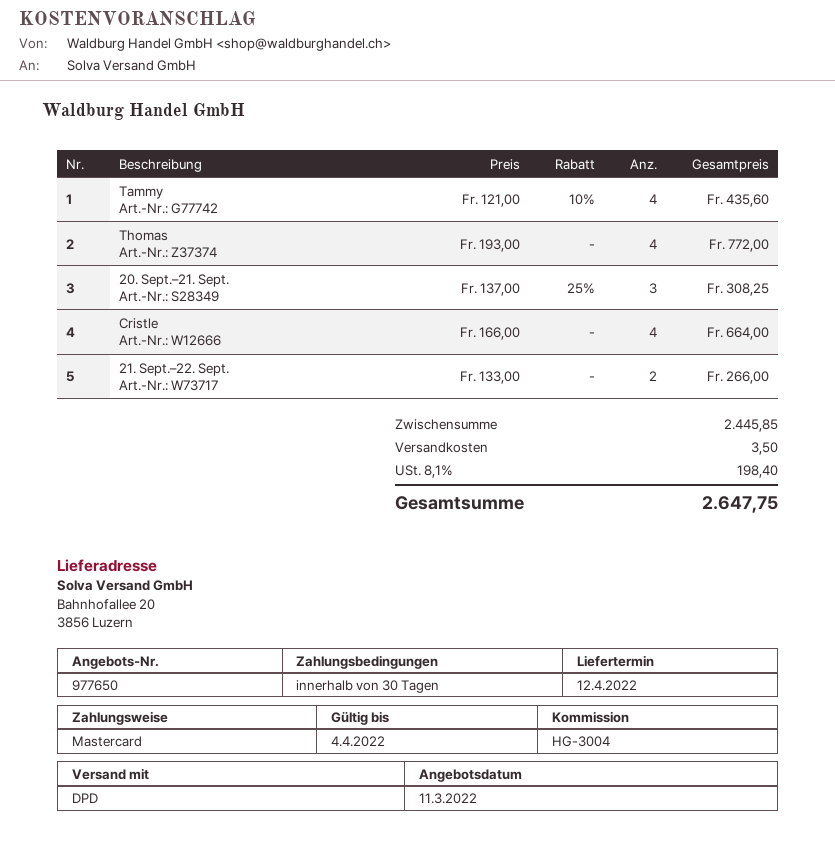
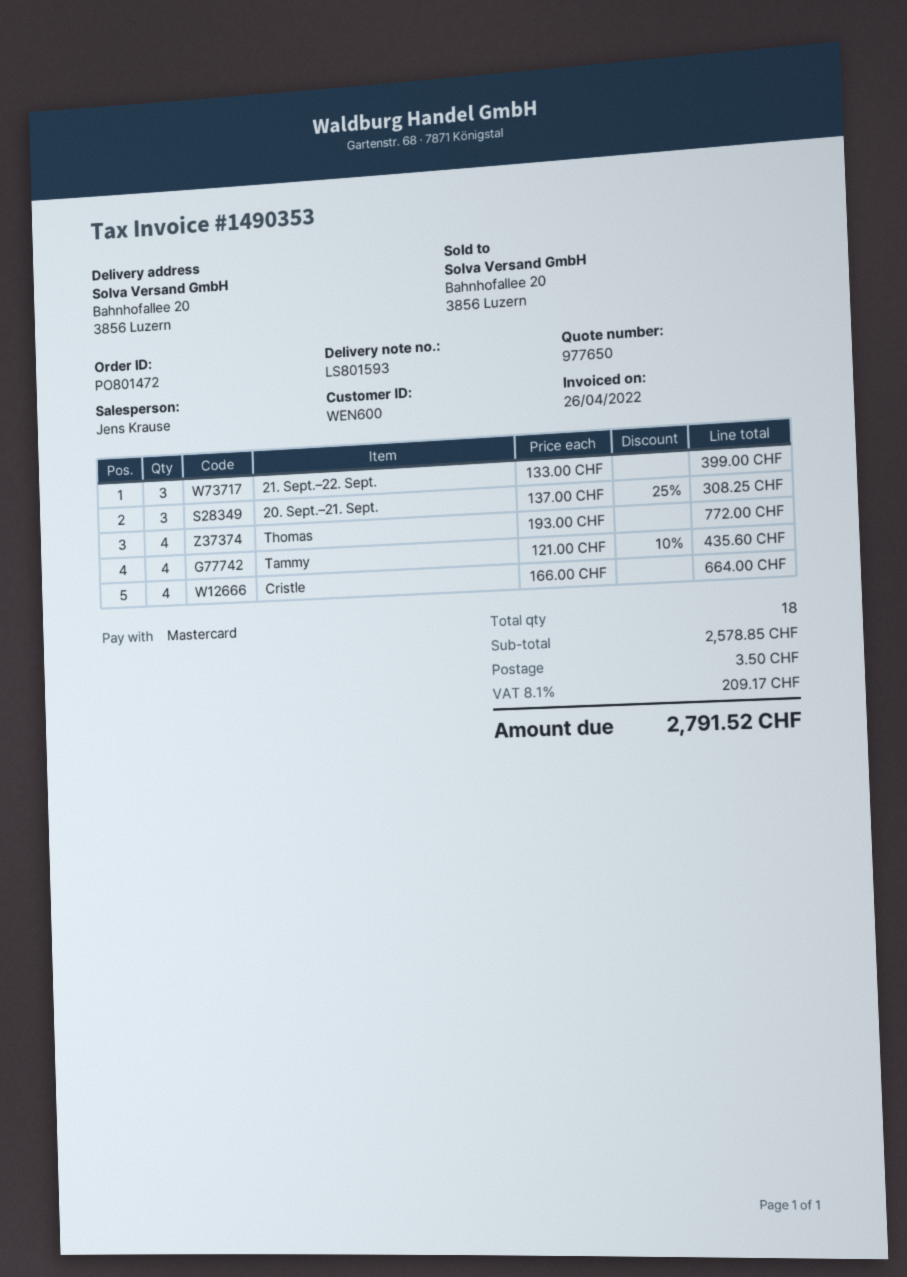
21. Sept.–22. Sept.: 2 x 133.00 = 266.00 -> 3 x 133.00 = 399.00
subtotal: 2445.85 -> 2578.85
tax: 8.1% = 198.40 -> 8.1% = 209.17
total: 2647.75 -> 2791.52

